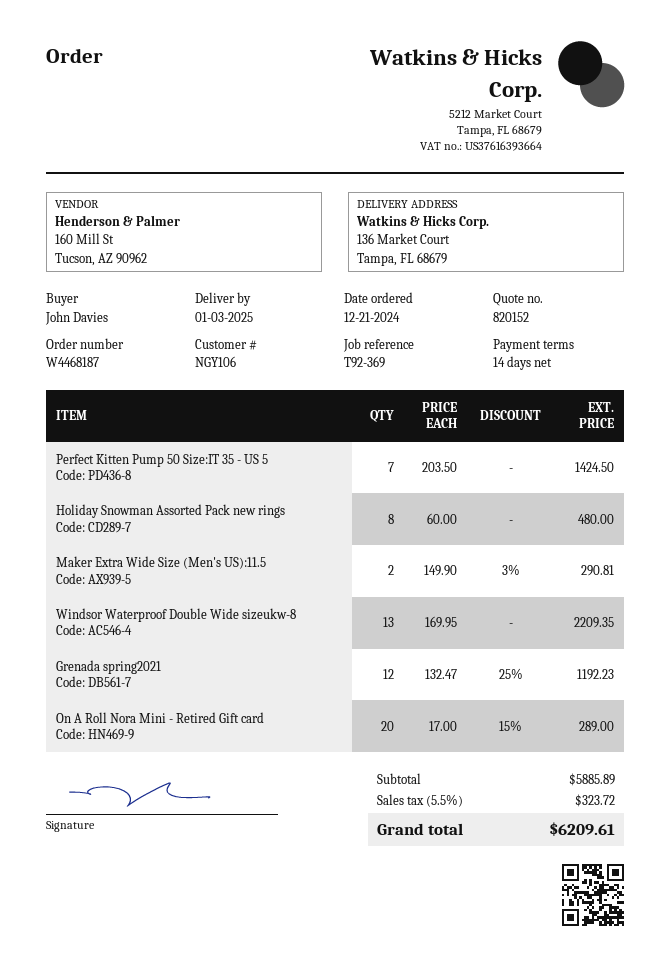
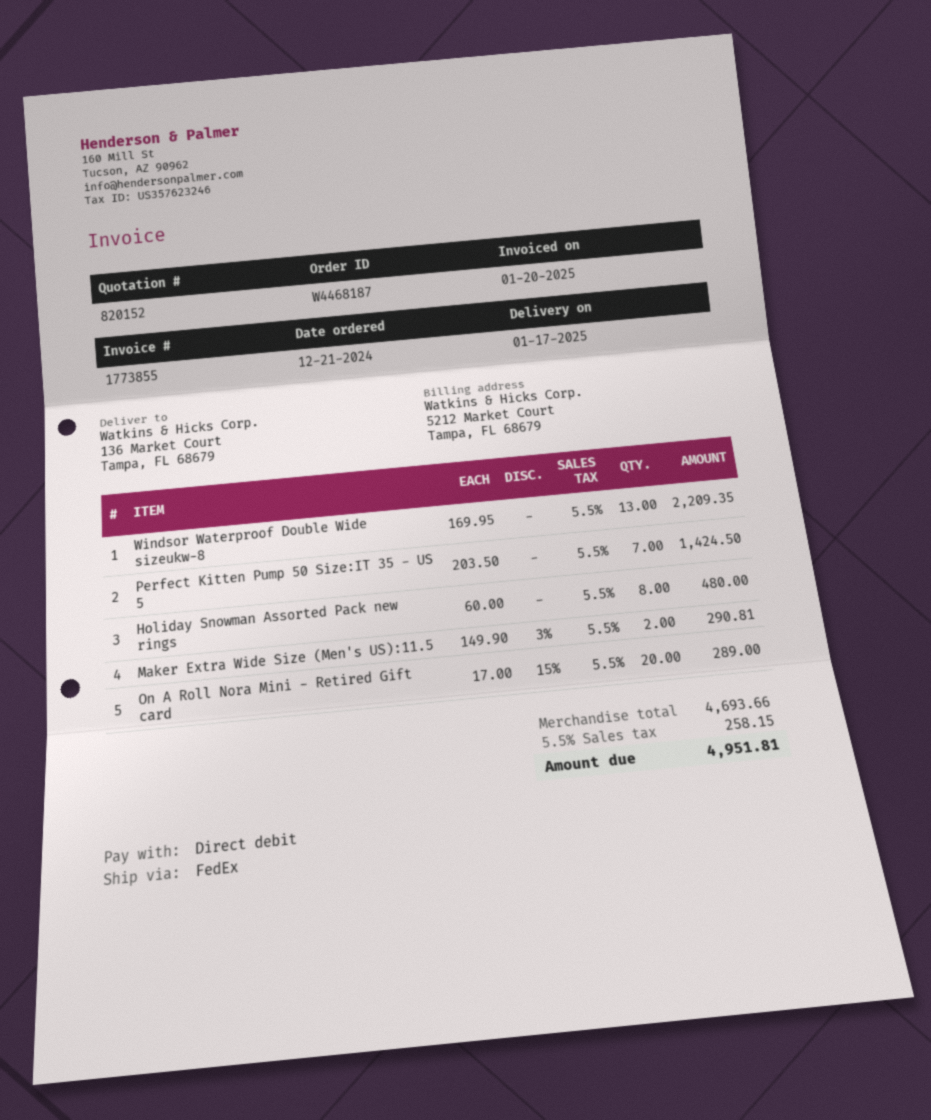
delivery date: 2025-01-03 -> 2025-01-17
Grenada spring2021: 12 x 132.47 - 25% = 1192.23 -> none
subtotal: 5885.89 -> 4693.66
tax: 5.5% = 323.72 -> 5.5% = 258.15
total: 6209.61 -> 4951.81

